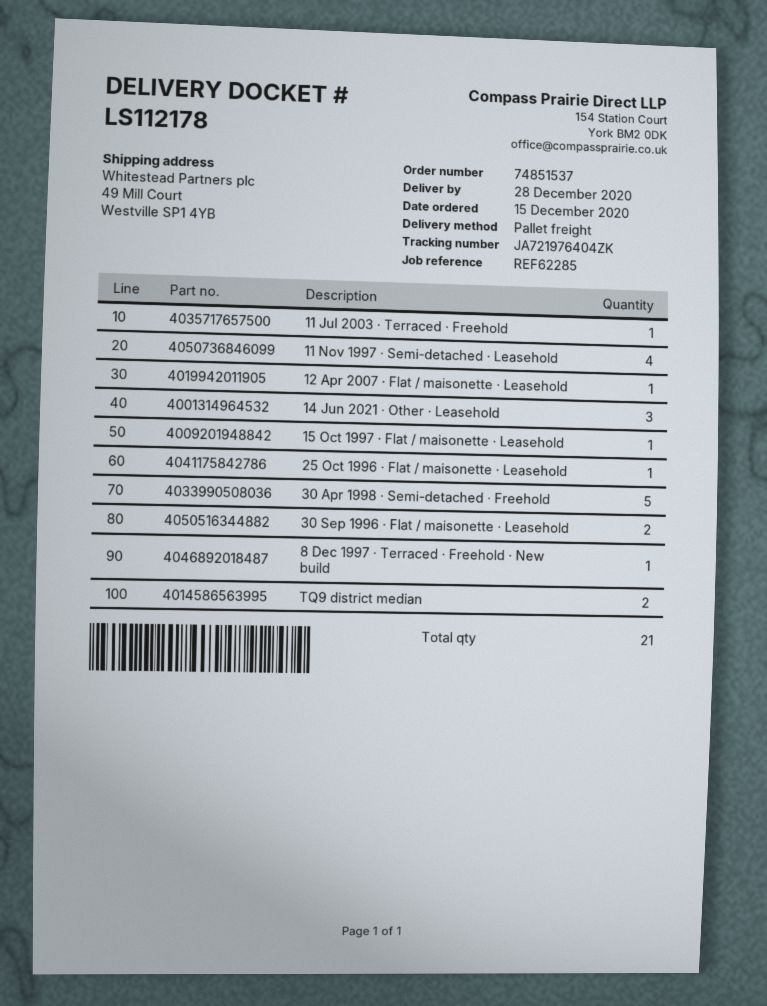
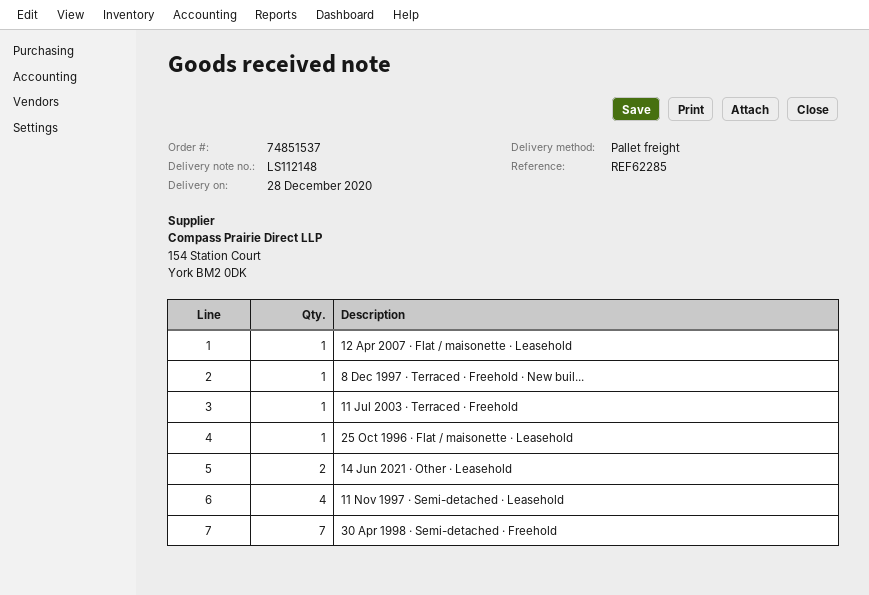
delivery note number: LS112178 -> LS112148
14 Jun 2021 · Other · Leasehold: 3 -> 2
15 Oct 1997 · Flat / maisonette · Leasehold: 1 -> none
30 Apr 1998 · Semi-detached · Freehold: 5 -> 7
30 Sep 1996 · Flat / maisonette · Leasehold: 2 -> none
TQ9 district median: 2 -> none

